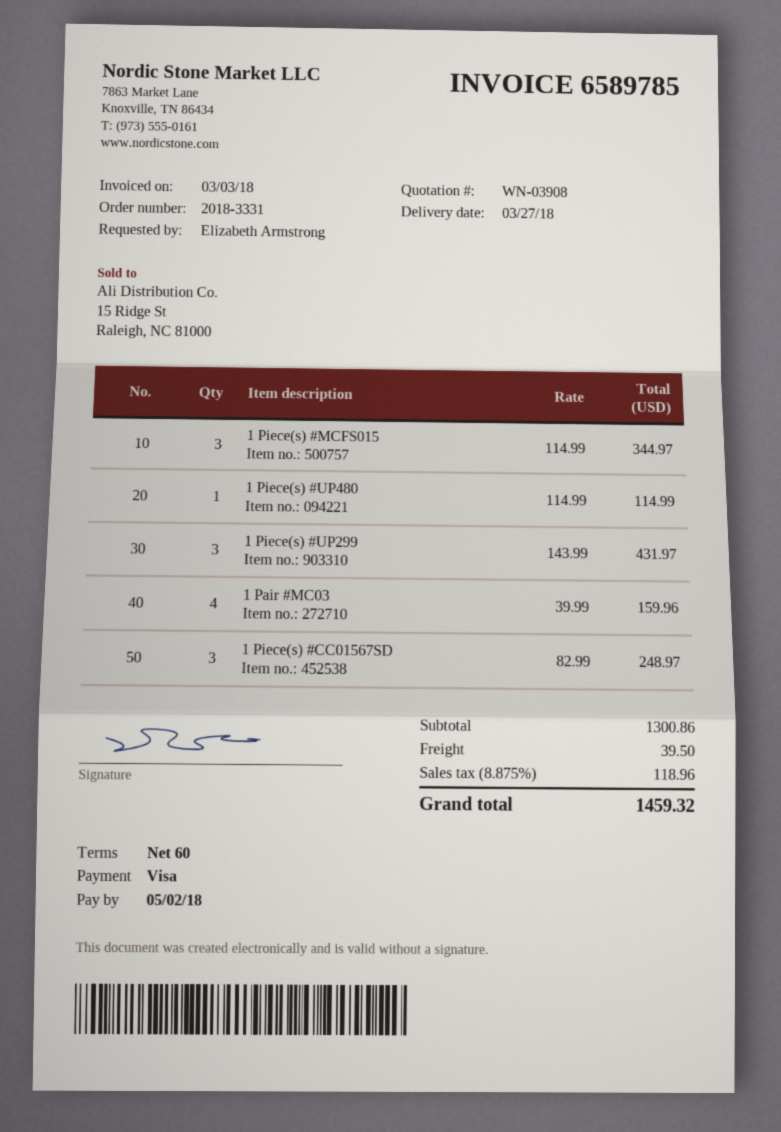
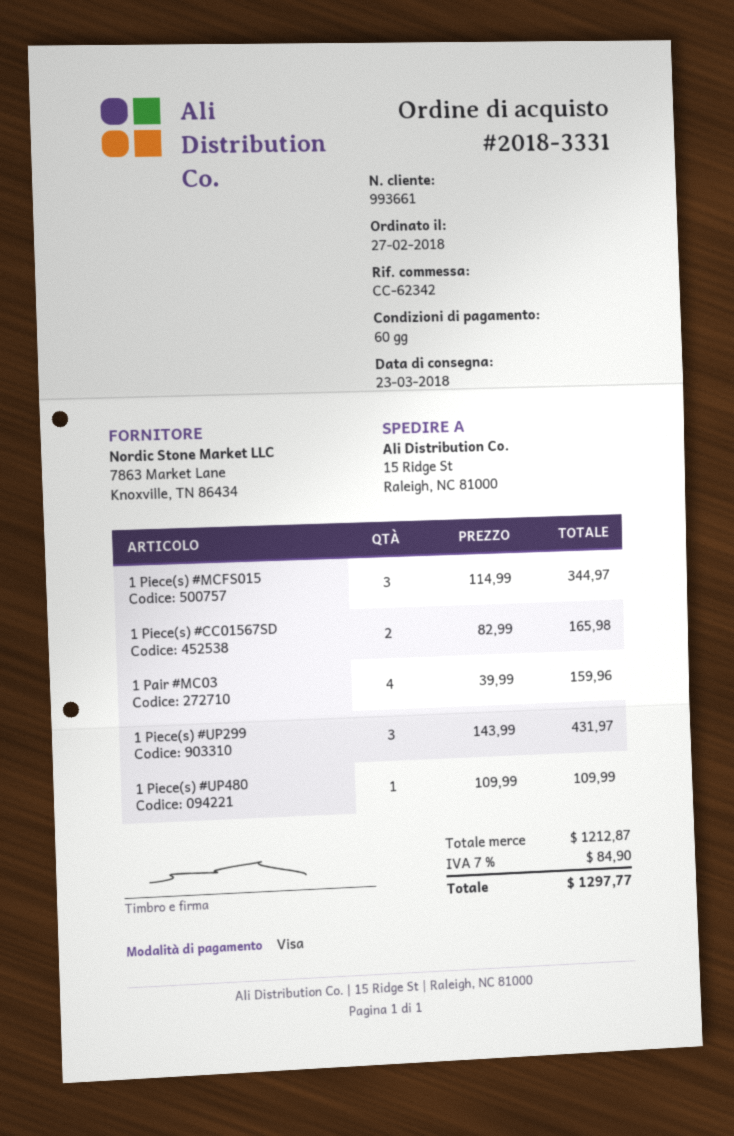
delivery date: 2018-03-27 -> 2018-03-23
1 Piece(s) #UP480: 1 x 114.99 = 114.99 -> 1 x 109.99 = 109.99
1 Piece(s) #CC01567SD: 3 x 82.99 = 248.97 -> 2 x 82.99 = 165.98
subtotal: 1300.86 -> 1212.87
shipping: 39.50 -> none
tax: 8.875% = 118.96 -> 7% = 84.90
total: 1459.32 -> 1297.77

